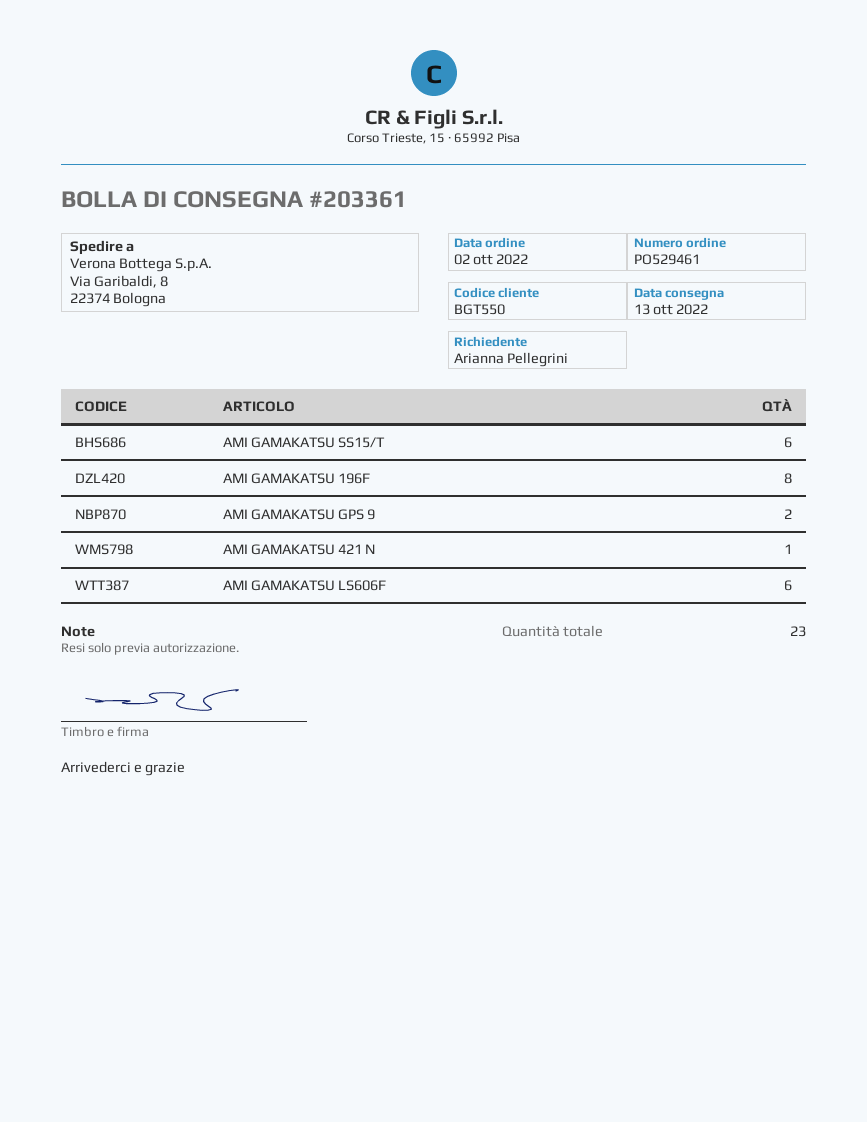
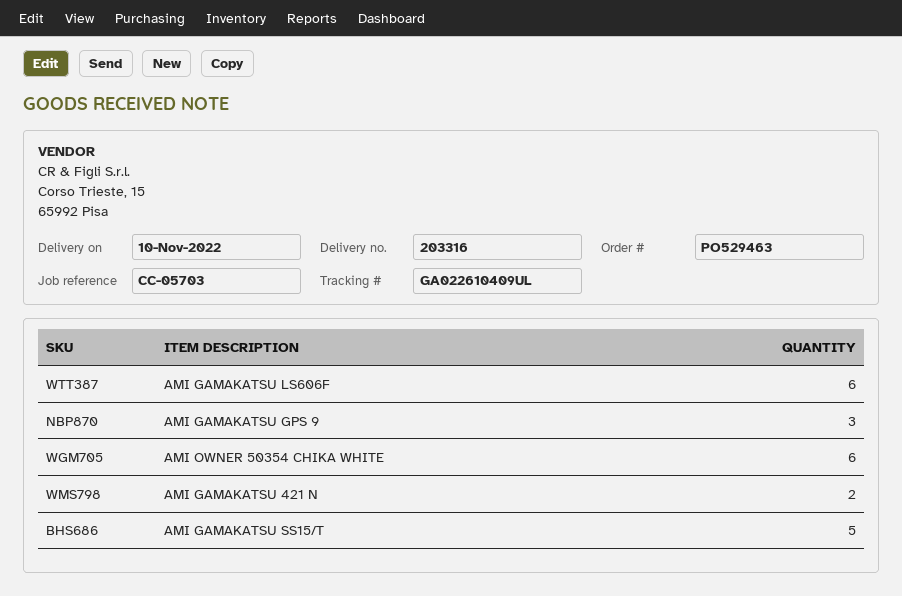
order number: PO529461 -> PO529463
delivery note number: 203361 -> 203316
delivery date: 2022-10-13 -> 2022-11-10
AMI GAMAKATSU SS15/T: 6 -> 5
AMI GAMAKATSU 196F: 8 -> none
AMI GAMAKATSU GPS 9: 2 -> 3
AMI GAMAKATSU 421 N: 1 -> 2
AMI OWNER 50354 CHIKA WHITE: none -> 6

